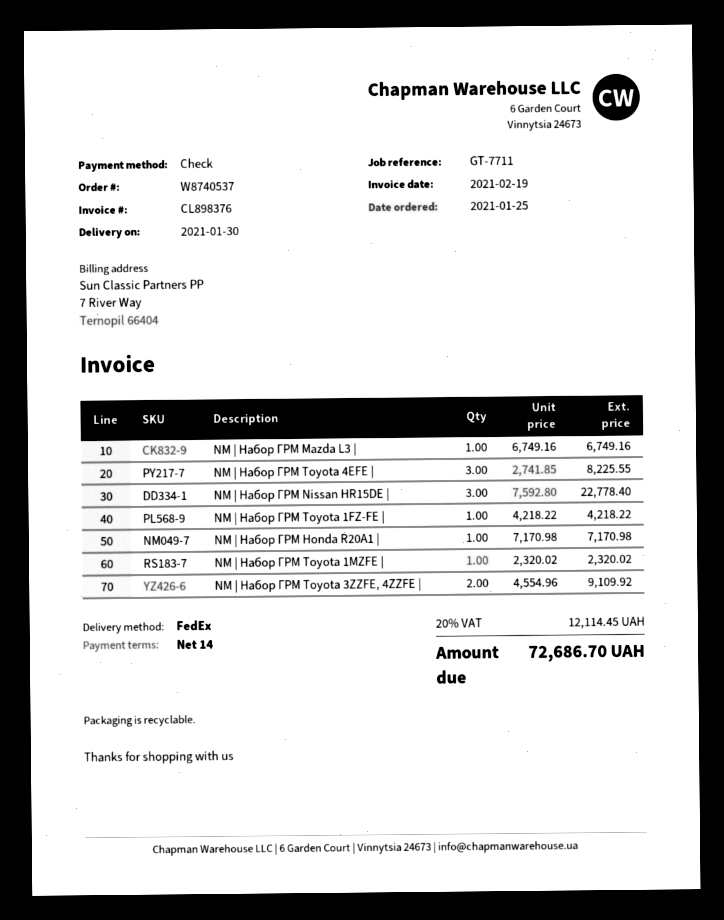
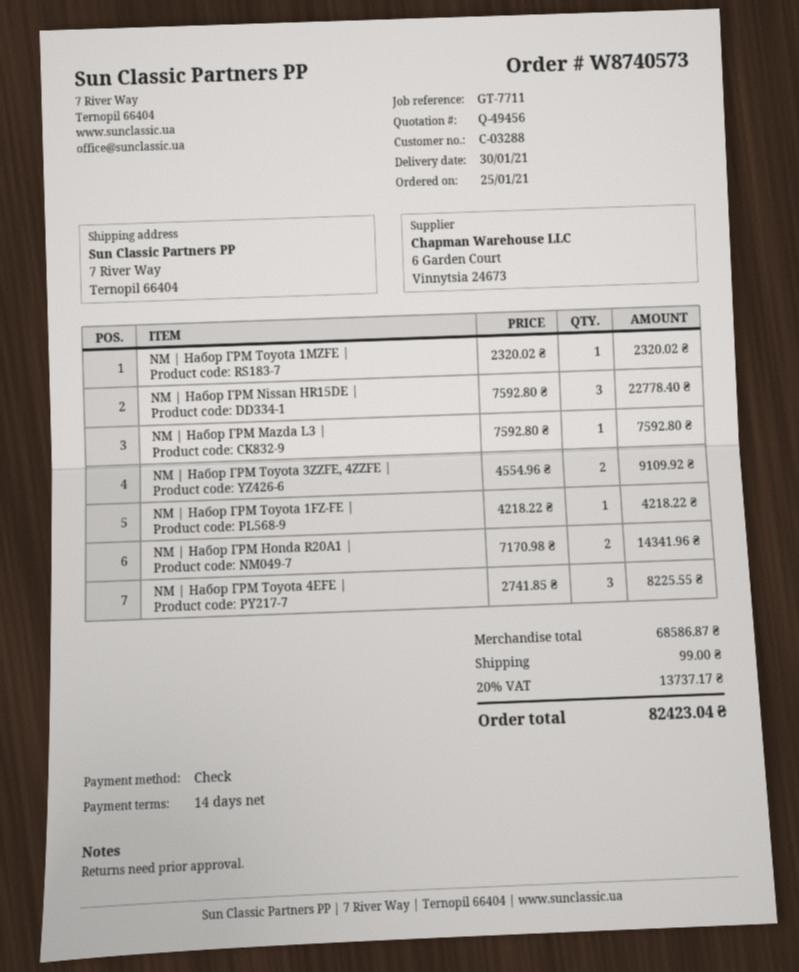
order number: W8740537 -> W8740573
NM | Набор ГРМ Mazda L3 |: 1 x 6749.16 = 6749.16 -> 1 x 7592.80 = 7592.80
NM | Набор ГРМ Honda R20A1 |: 1 x 7170.98 = 7170.98 -> 2 x 7170.98 = 14341.96
shipping: none -> 99.00
tax: 20% = 12114.45 -> 20% = 13737.17
total: 72686.70 -> 82423.04

